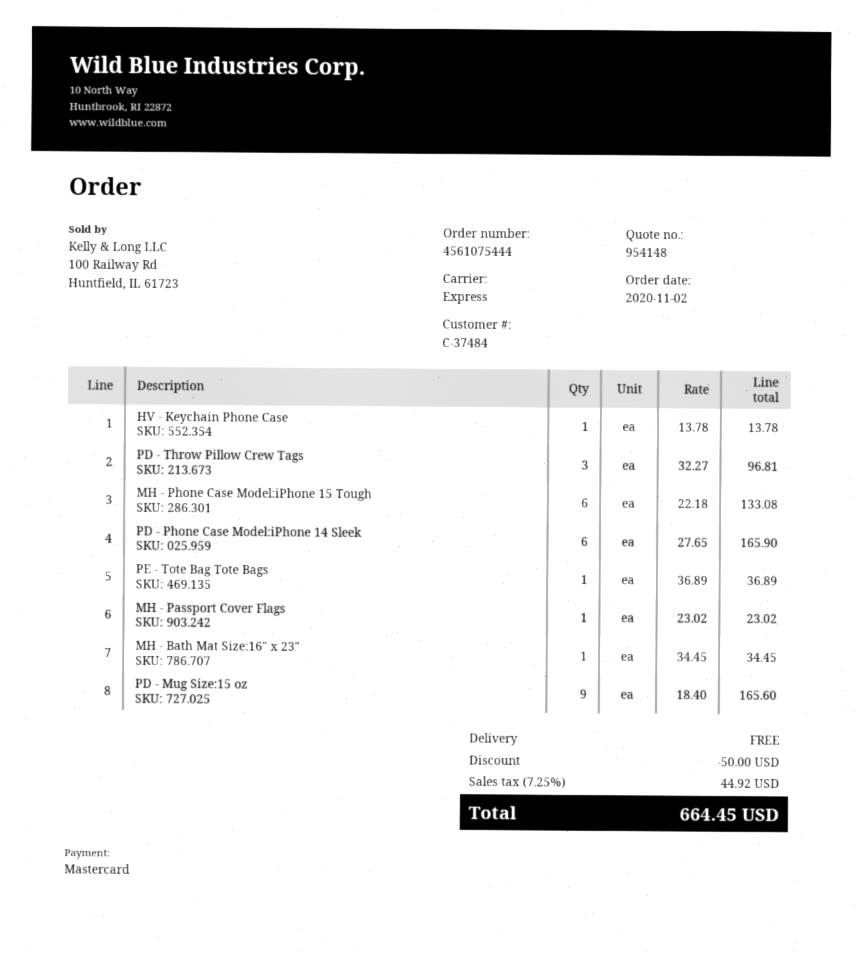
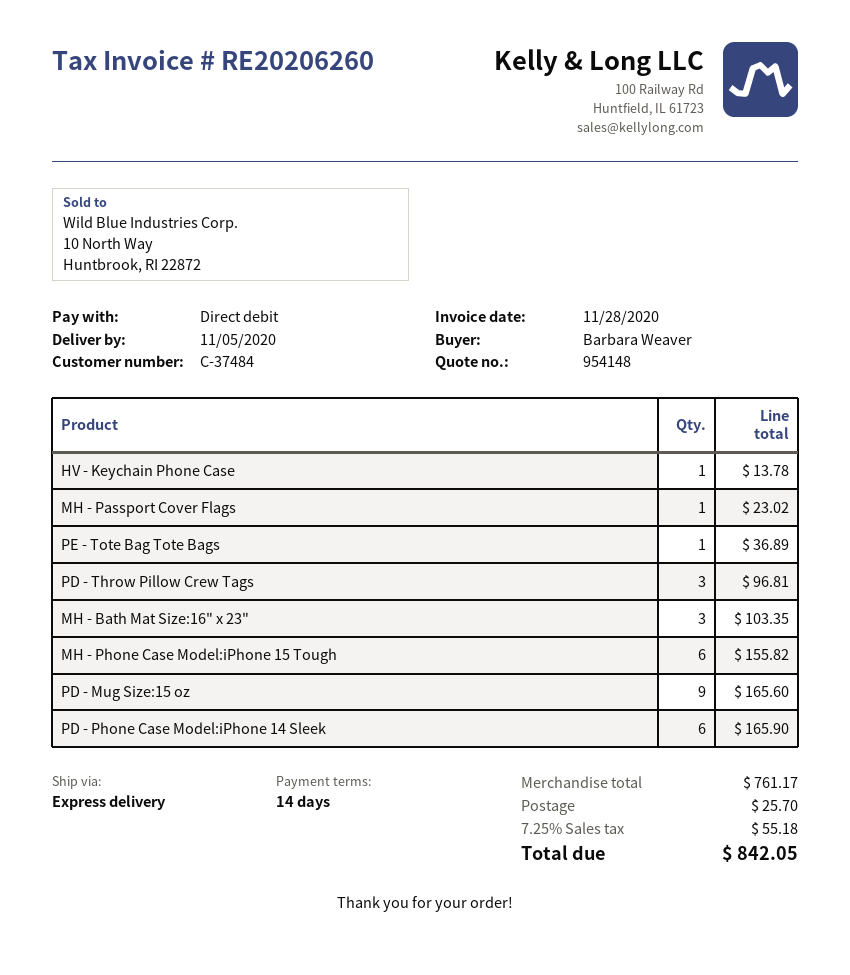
payment method: Mastercard -> direct debit
MH - Phone Case Model:iPhone 15 Tough: 6 for 133.08 -> 6 for 155.82
MH - Bath Mat Size:16" x 23": 1 for 34.45 -> 3 for 103.35
discount: 50.00 -> none
shipping: 0.00 -> 25.70
tax: 7.25% = 44.92 -> 7.25% = 55.18
total: 664.45 -> 842.05

